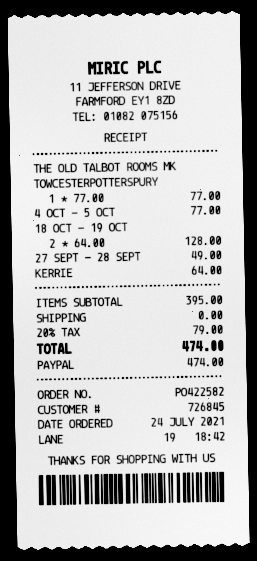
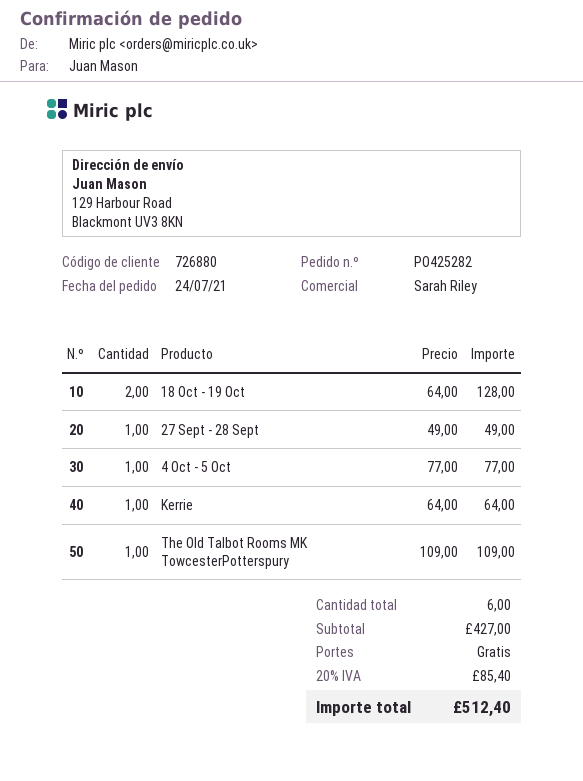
order number: PO422582 -> PO425282
customer number: 726845 -> 726880
THE OLD TALBOT ROOMS MK TOWCESTERPOTTERSPURY: 1 x 77.00 = 77.00 -> 1 x 109.00 = 109.00
subtotal: 395.00 -> 427.00
tax: 20% = 79.00 -> 20% = 85.40
total: 474.00 -> 512.40

